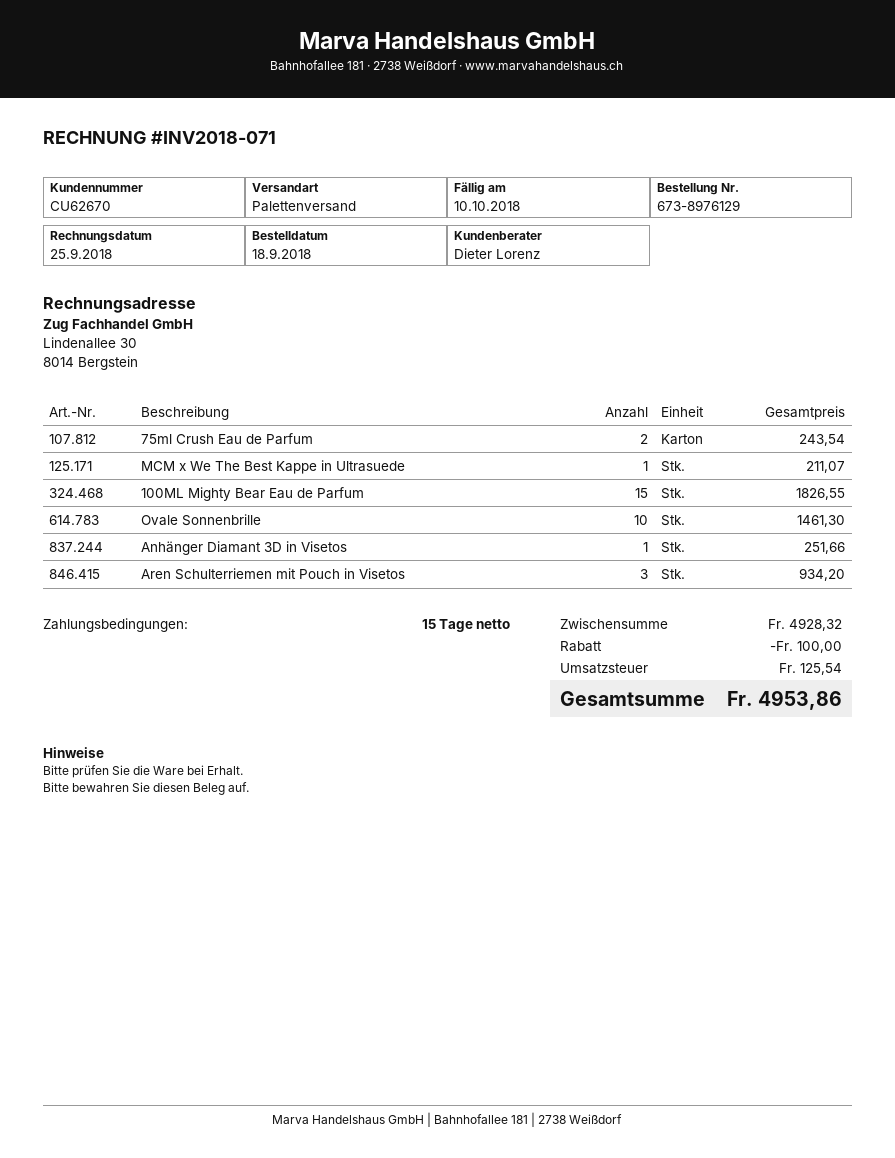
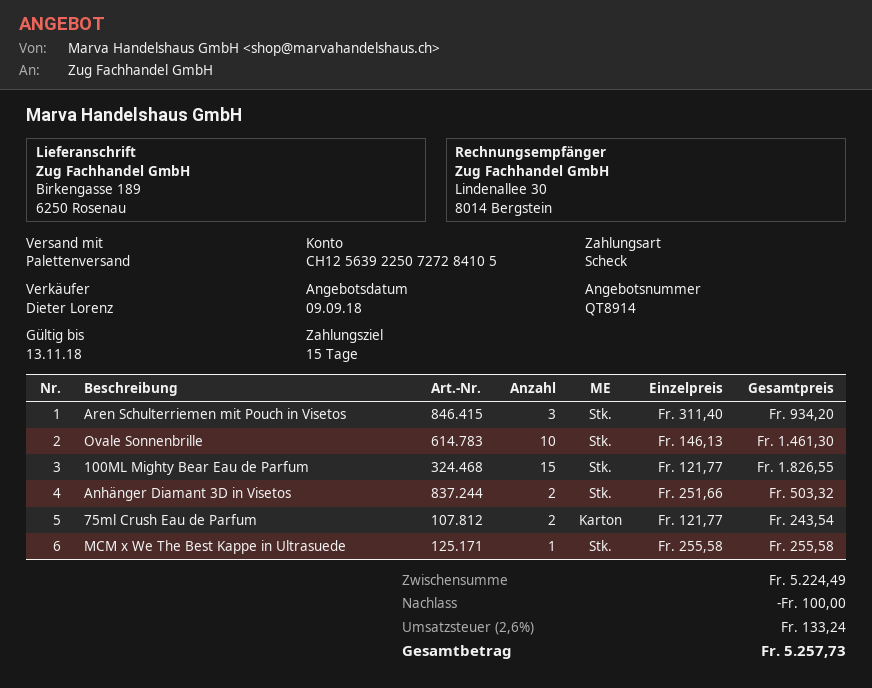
MCM x We The Best Kappe in Ultrasuede: 1 for 211.07 -> 1 for 255.58
Anhänger Diamant 3D in Visetos: 1 for 251.66 -> 2 for 503.32
subtotal: 4928.32 -> 5224.49
tax: 125.54 -> 133.24
total: 4953.86 -> 5257.73

